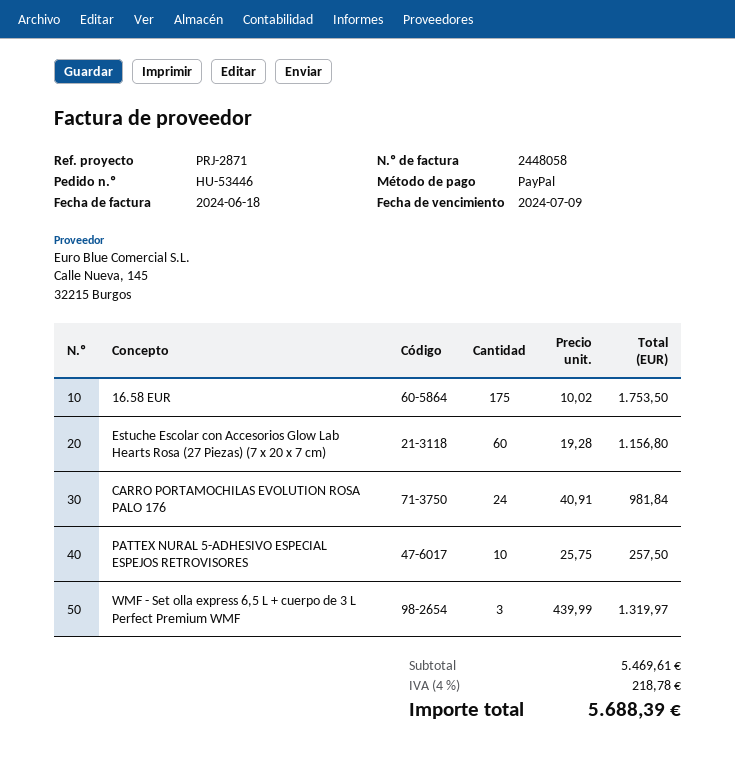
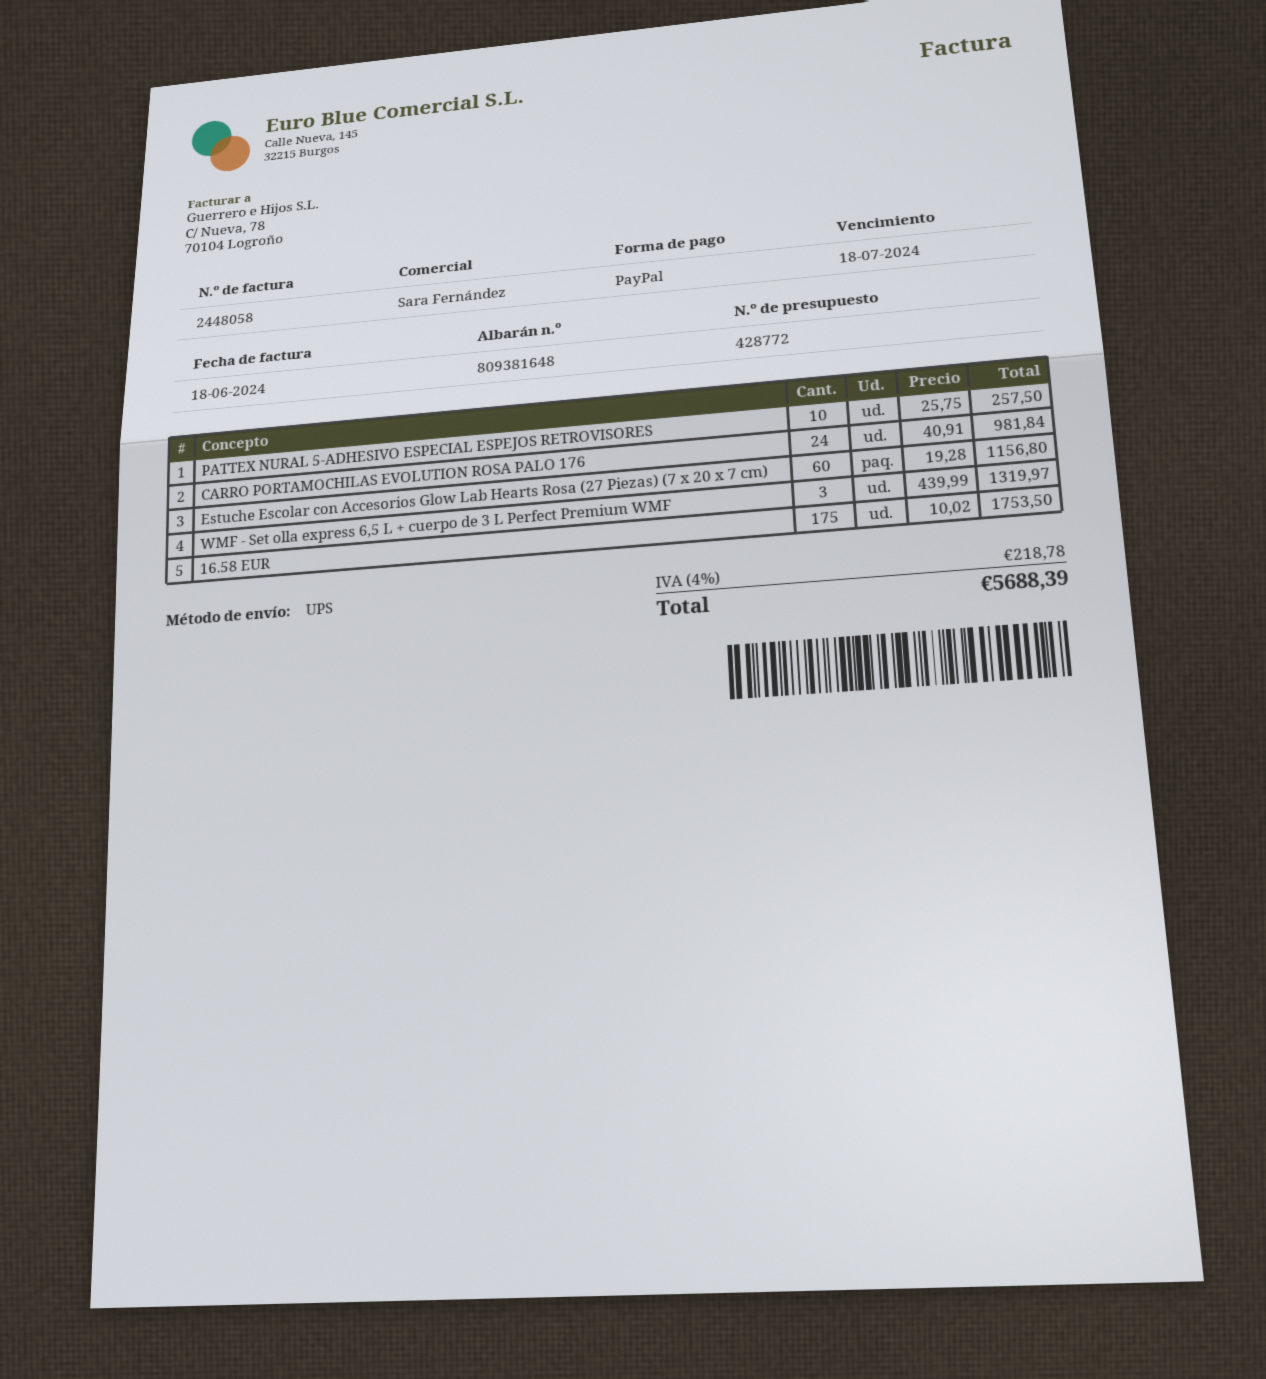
due date: 2024-07-09 -> 2024-07-18

